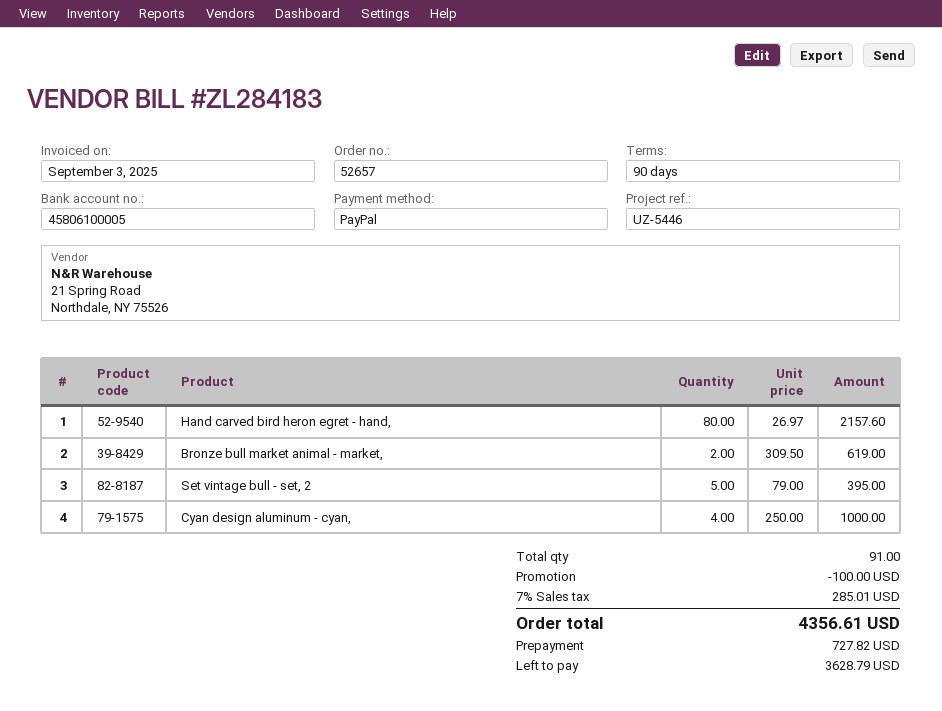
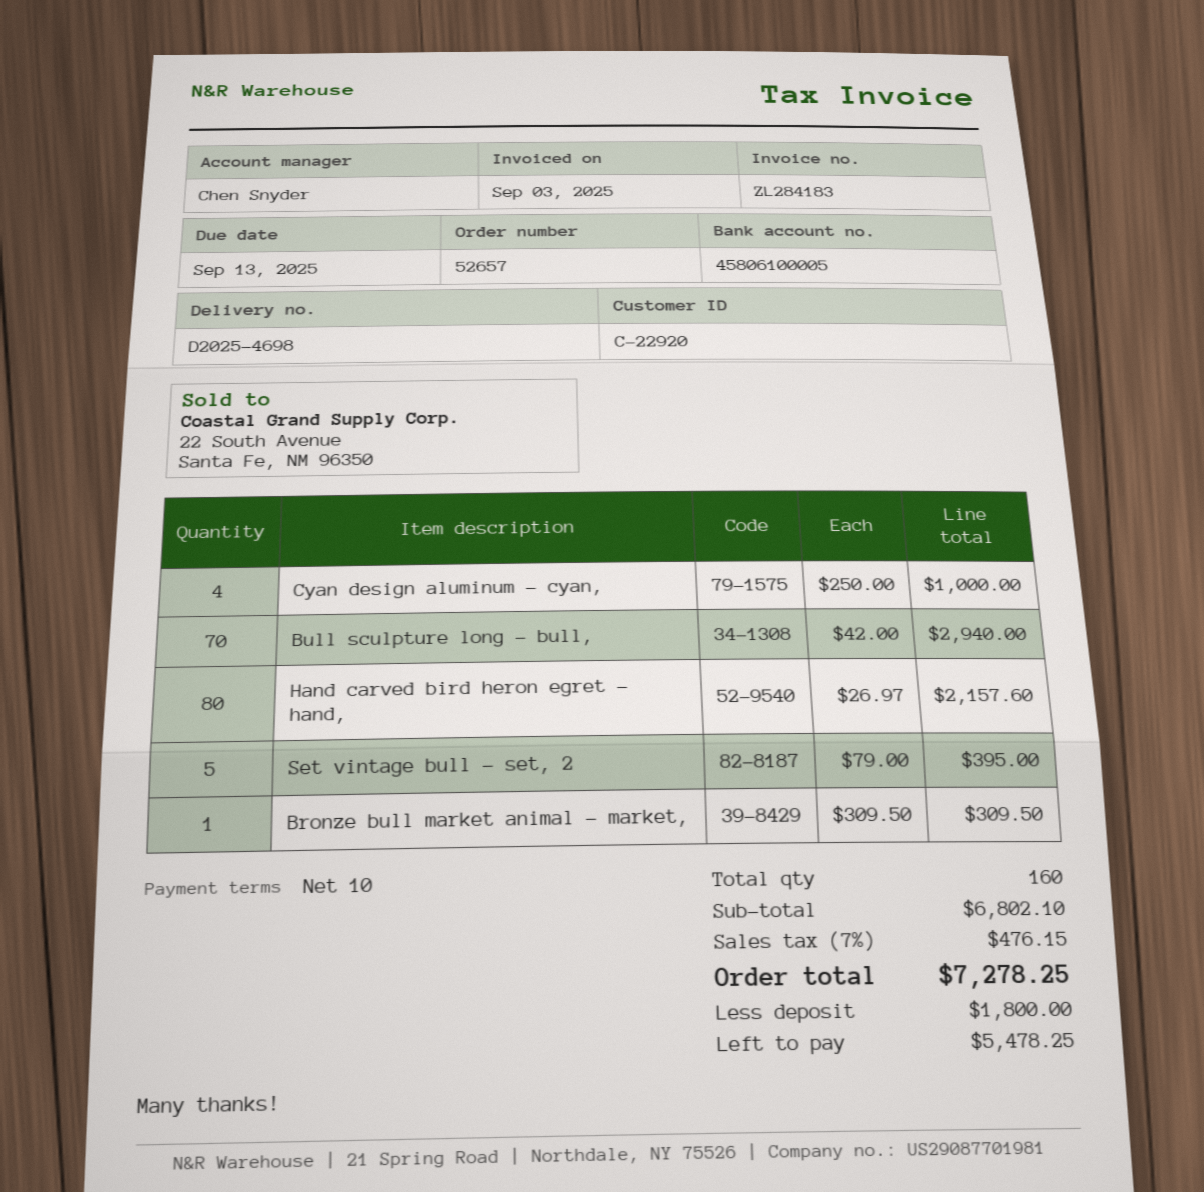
payment terms: 90 days -> 10 days
Bronze bull market animal - market,: 2 x 309.50 = 619.00 -> 1 x 309.50 = 309.50
Bull sculpture long - bull,: none -> 70 x 42.00 = 2940.00
total quantity: 91 -> 160
discount: 100.00 -> none
tax: 7% = 285.01 -> 7% = 476.15
total: 4356.61 -> 7278.25
deposit: 727.82 -> 1800.00
balance: 3628.79 -> 5478.25

